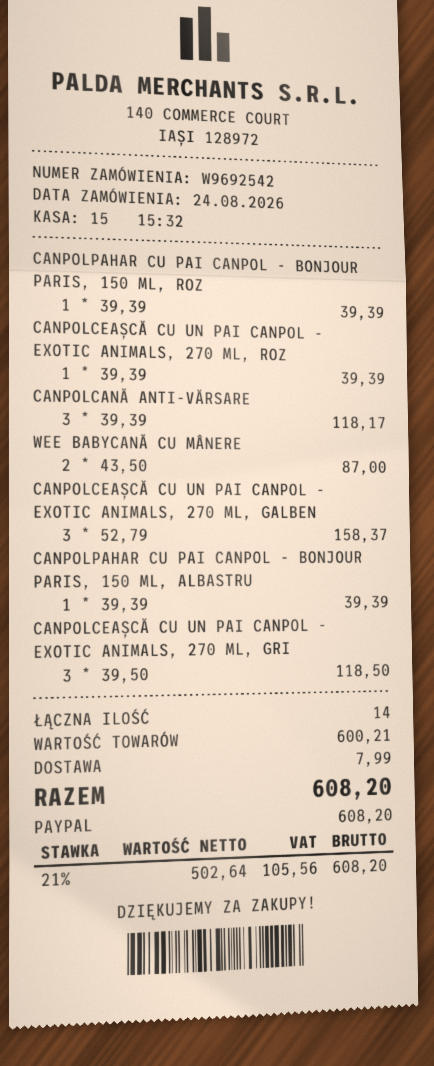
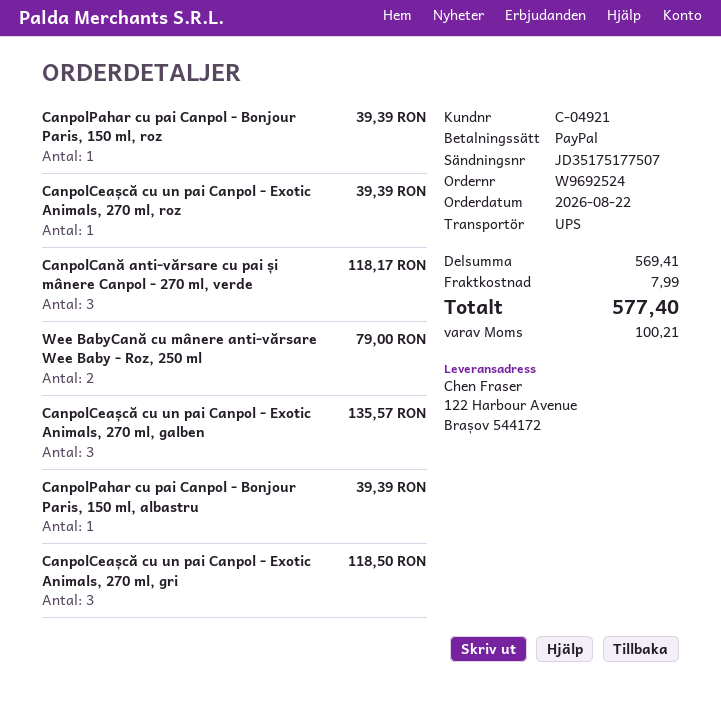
order number: W9692542 -> W9692524
order date: 2026-08-24 -> 2026-08-22
WEE BABYCANĂ CU MÂNERE: 2 for 87.00 -> 2 for 79.00
CANPOLCEAȘCĂ CU UN PAI CANPOL - EXOTIC ANIMALS, 270 ML, GALBEN: 3 for 158.37 -> 3 for 135.57
subtotal: 600.21 -> 569.41
tax: 105.56 -> 100.21
total: 608.20 -> 577.40

